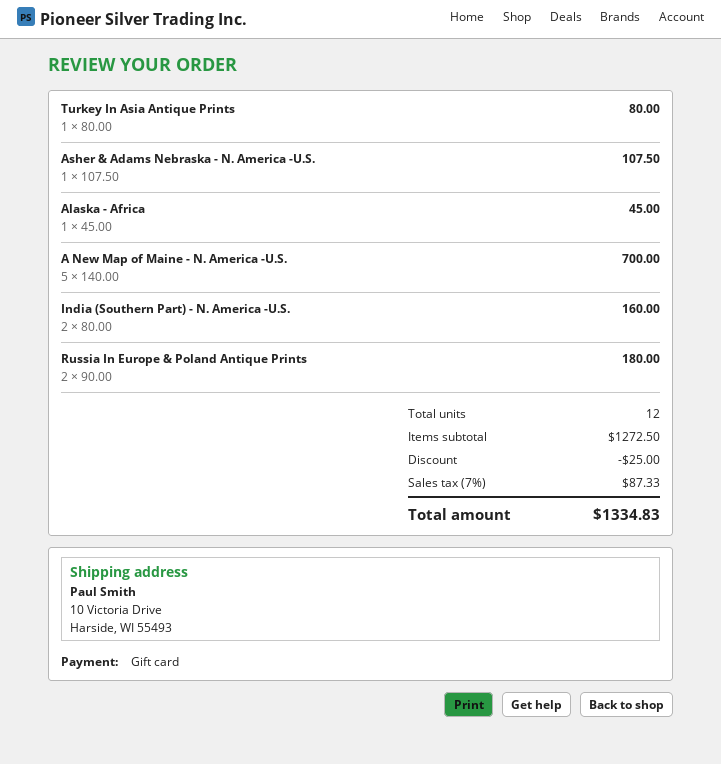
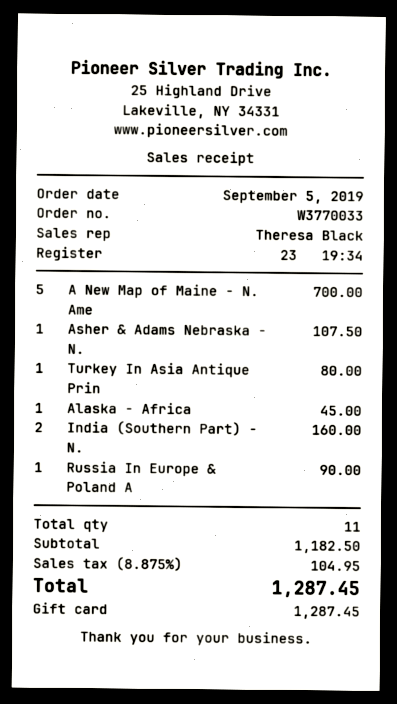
Russia In Europe & Poland Antique Prints: 2 for 180.00 -> 1 for 90.00
total quantity: 12 -> 11
subtotal: 1272.50 -> 1182.50
discount: 25.00 -> none
tax: 7% = 87.33 -> 8.875% = 104.95
total: 1334.83 -> 1287.45

